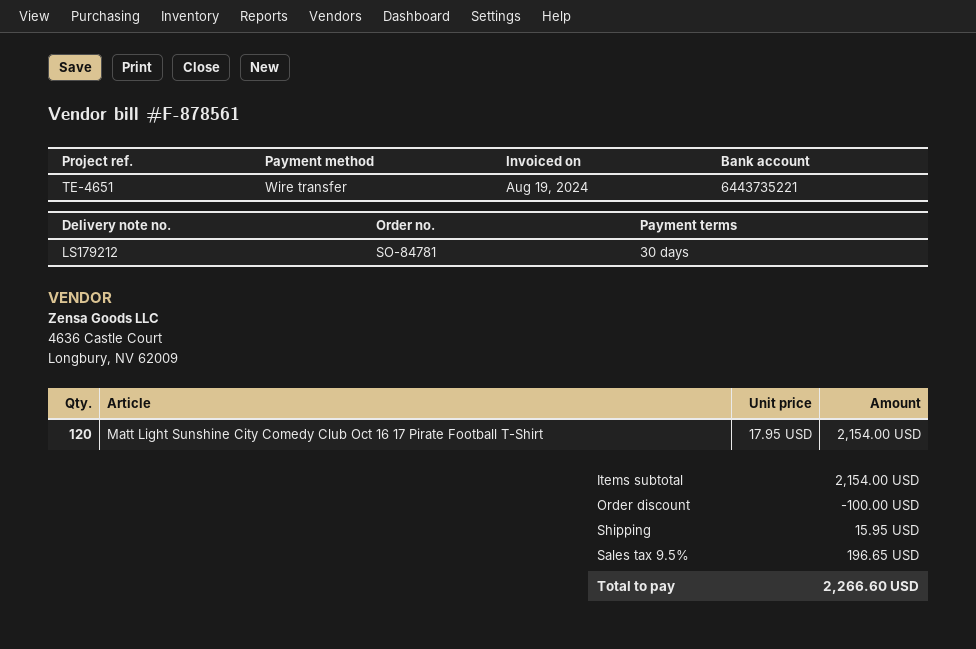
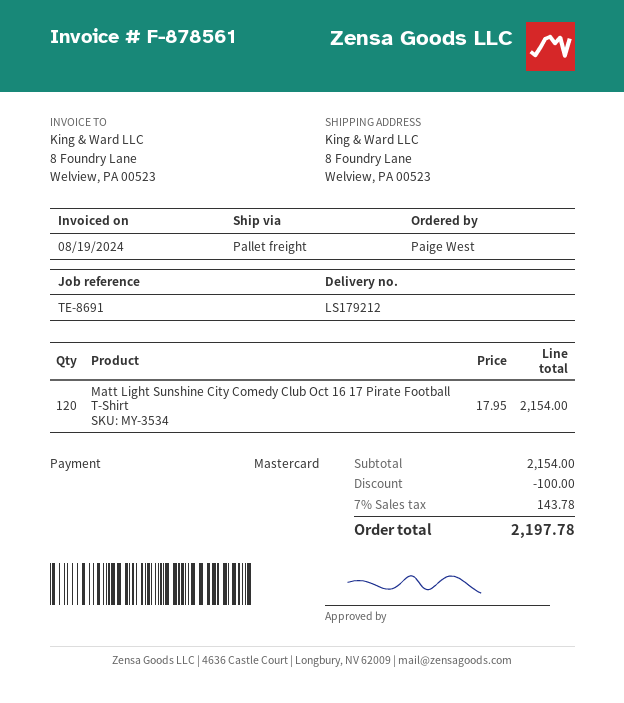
reference: TE-4651 -> TE-8691
payment method: bank transfer -> Mastercard
shipping: 15.95 -> none
tax: 9.5% = 196.65 -> 7% = 143.78
total: 2266.60 -> 2197.78

